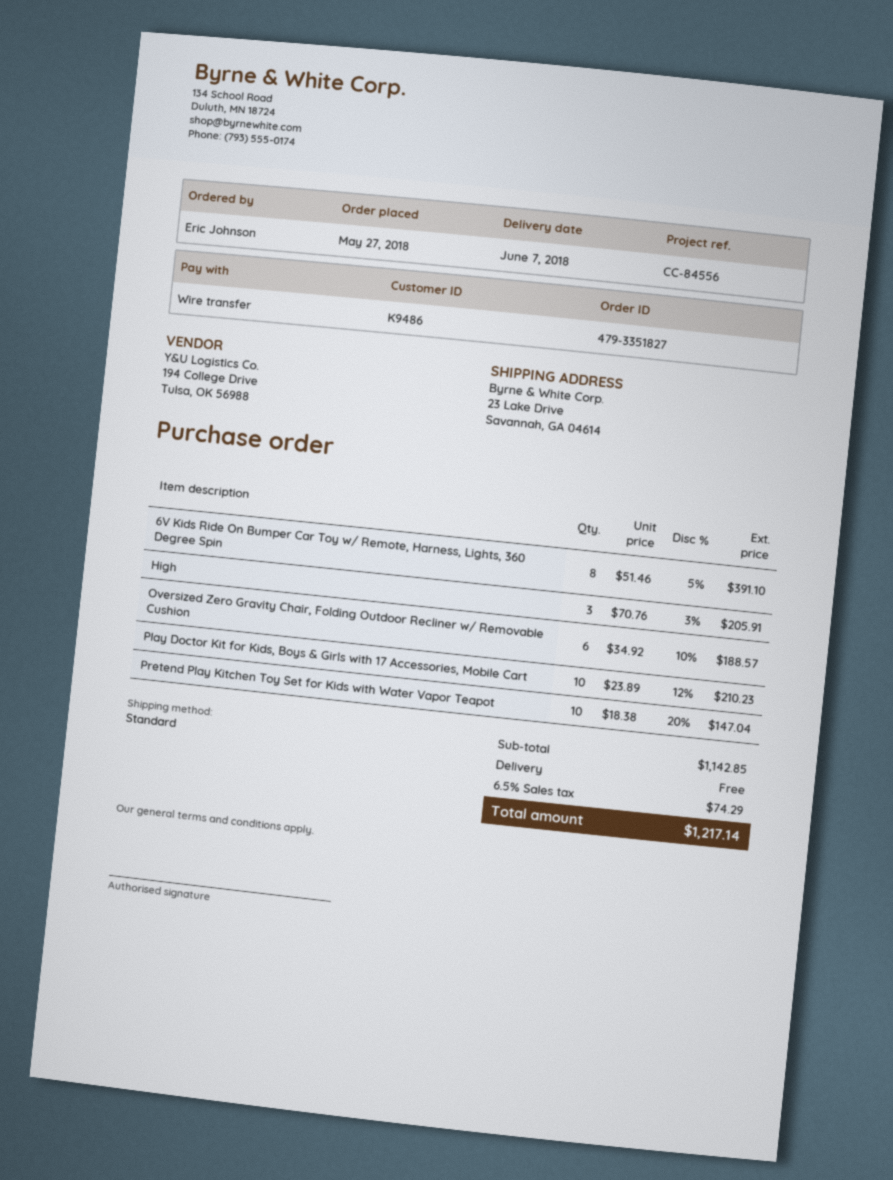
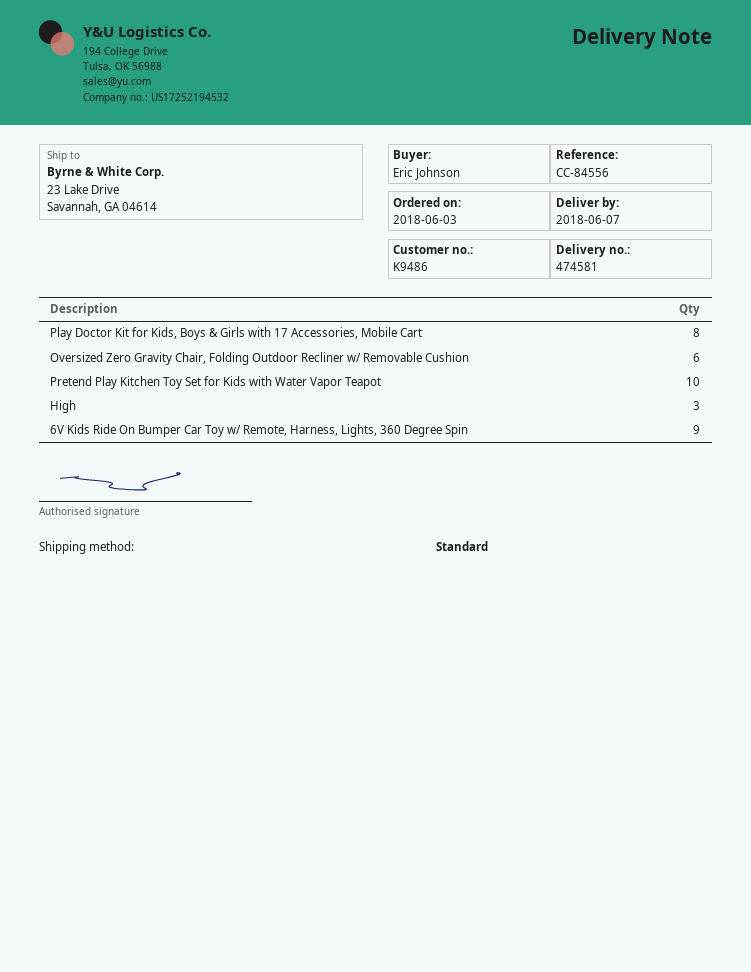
order date: 2018-05-27 -> 2018-06-03
6V Kids Ride On Bumper Car Toy w/ Remote, Harness, Lights, 360 Degree Spin: 8 -> 9
Play Doctor Kit for Kids, Boys & Girls with 17 Accessories, Mobile Cart: 10 -> 8

